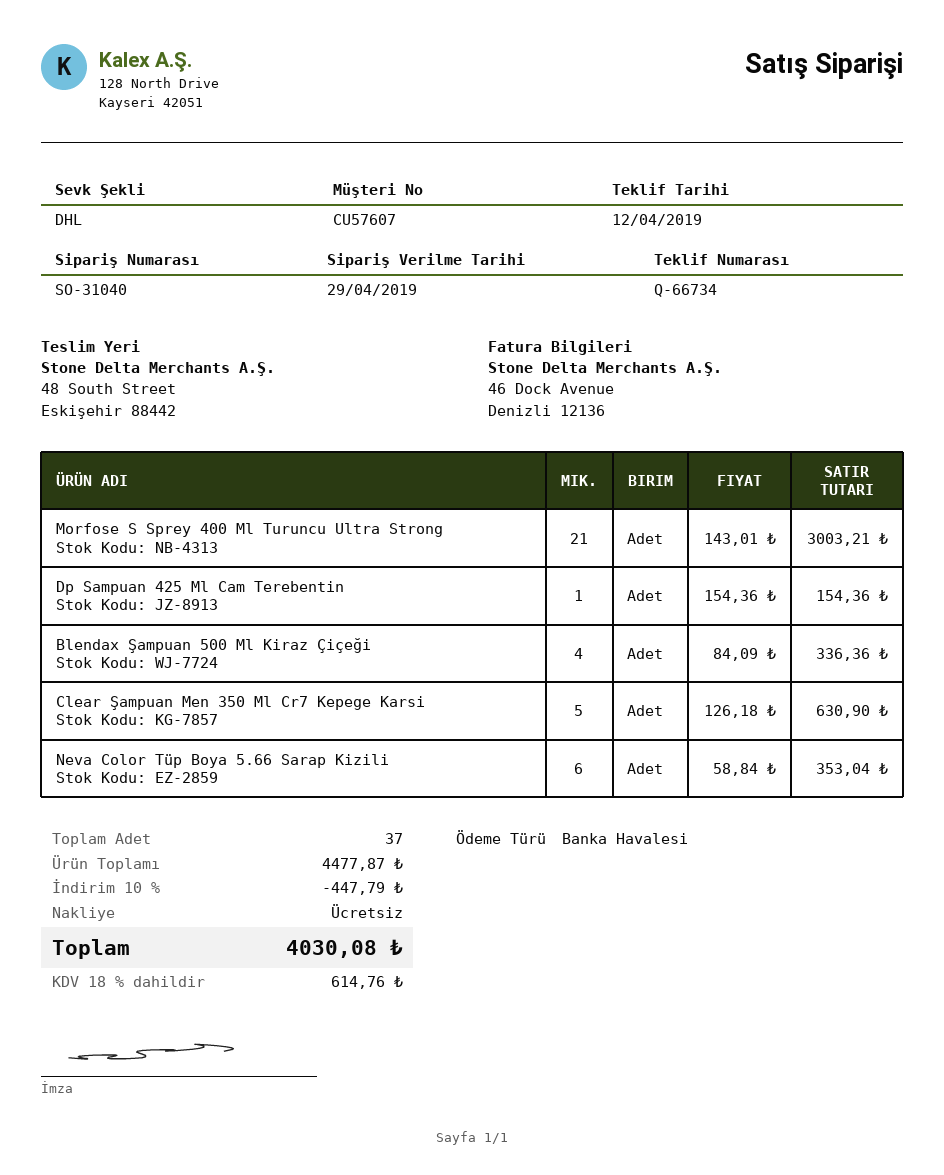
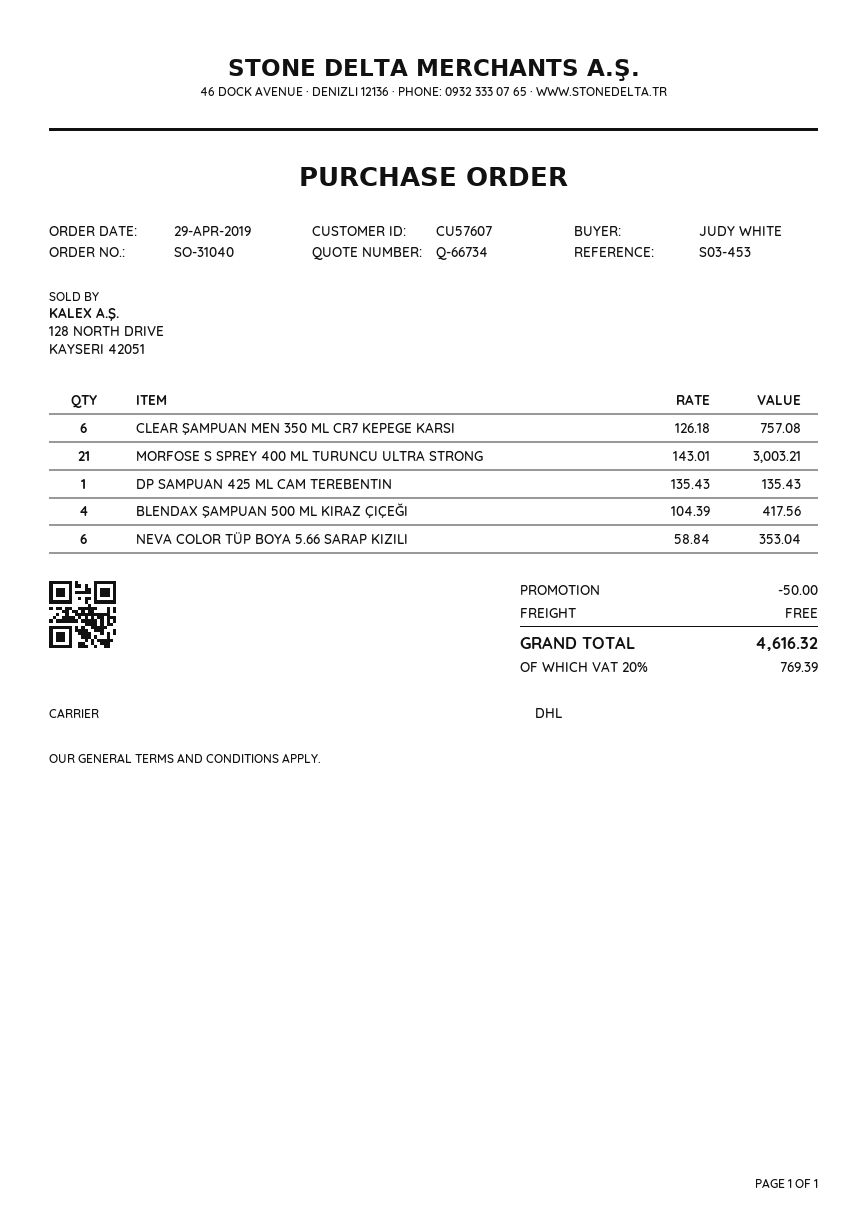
Dp Sampuan 425 Ml Cam Terebentin: 1 x 154.36 = 154.36 -> 1 x 135.43 = 135.43
Blendax Şampuan 500 Ml Kiraz Çiçeği: 4 x 84.09 = 336.36 -> 4 x 104.39 = 417.56
Clear Şampuan Men 350 Ml Cr7 Kepege Karsi: 5 x 126.18 = 630.90 -> 6 x 126.18 = 757.08
discount: 447.79 -> 50.00
tax: 18% = 614.76 -> 20% = 769.39
total: 4030.08 -> 4616.32

